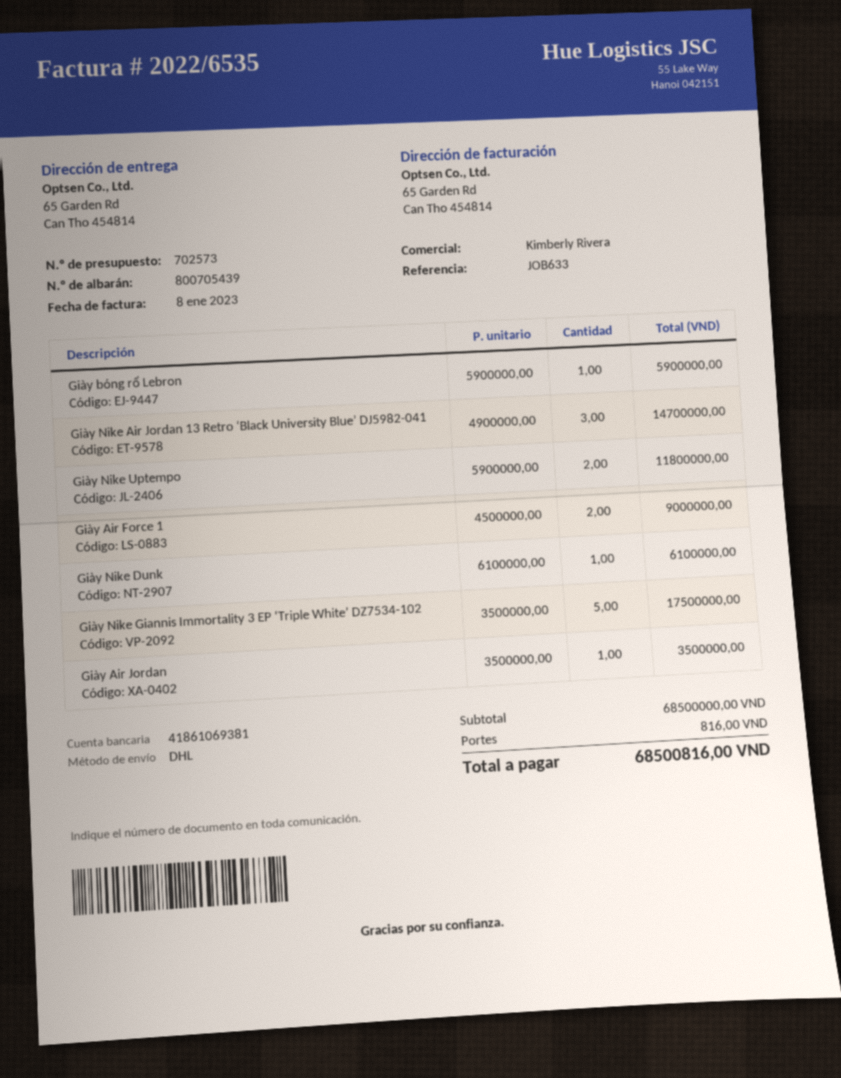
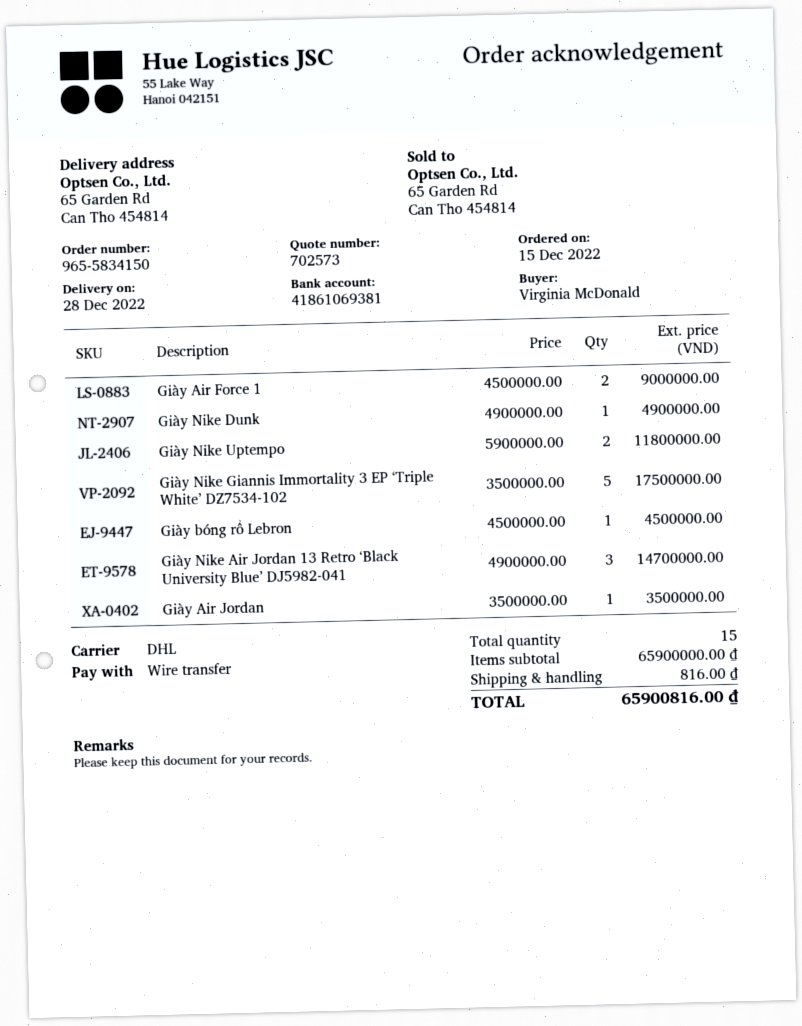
Giày bóng rổ Lebron: 1 x 5900000.00 = 5900000.00 -> 1 x 4500000.00 = 4500000.00
Giày Nike Dunk: 1 x 6100000.00 = 6100000.00 -> 1 x 4900000.00 = 4900000.00
subtotal: 68500000.00 -> 65900000.00
total: 68500816.00 -> 65900816.00

